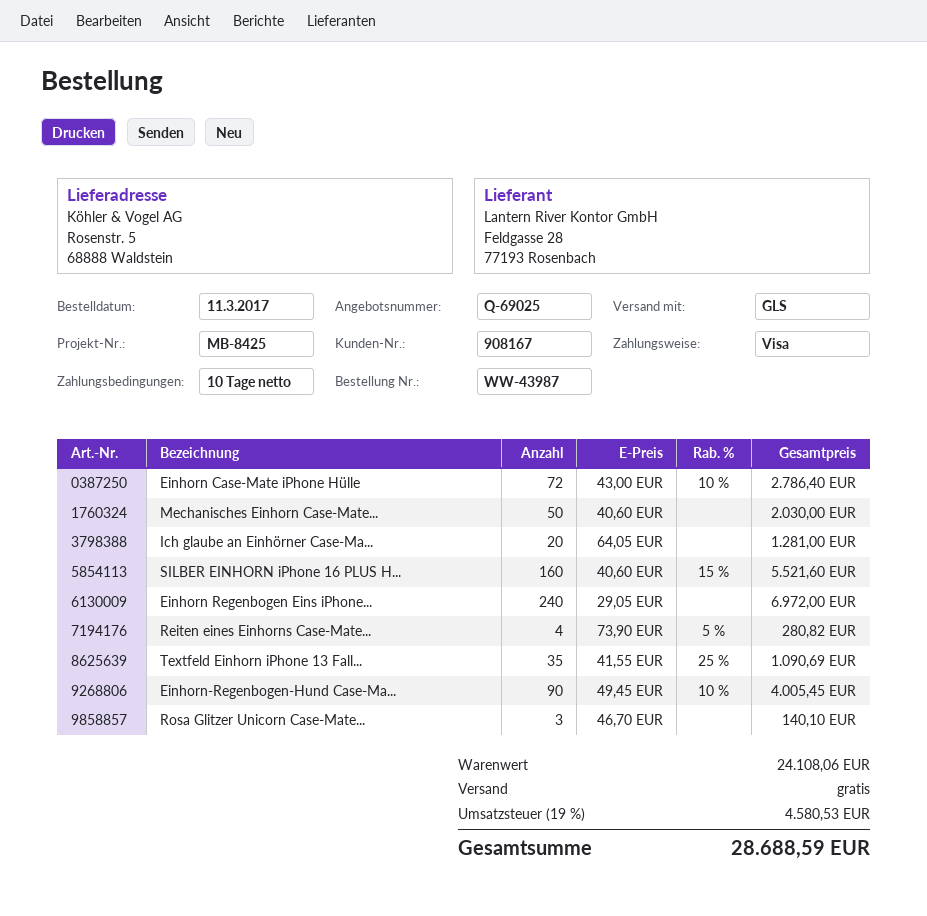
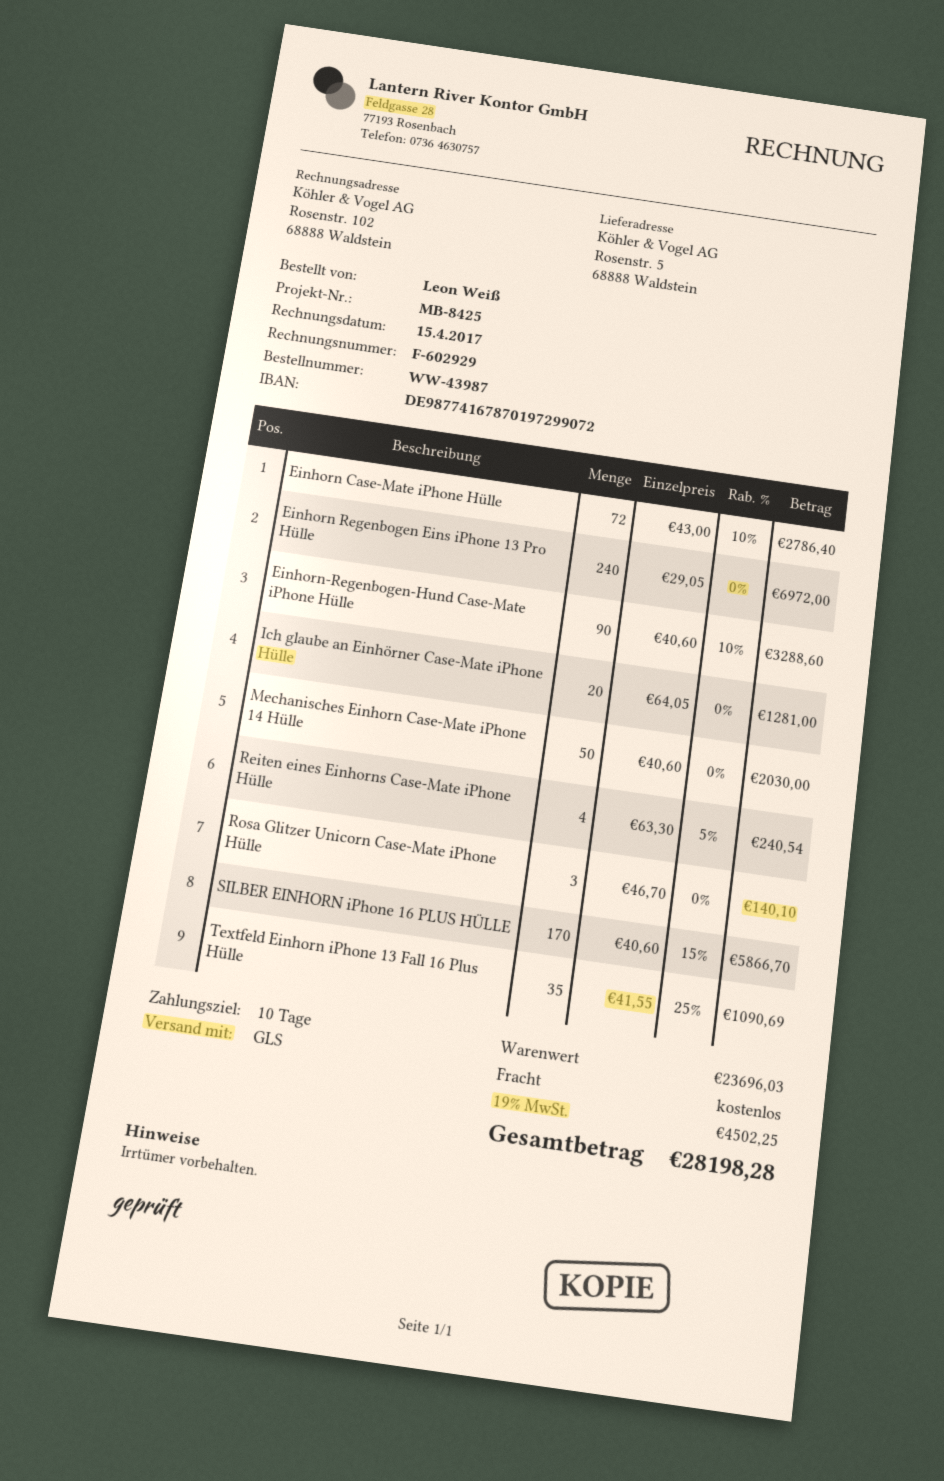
SILBER EINHORN iPhone 16 PLUS H...: 160 x 40.60 - 15% = 5521.60 -> 170 x 40.60 - 15% = 5866.70
Reiten eines Einhorns Case-Mate...: 4 x 73.90 - 5% = 280.82 -> 4 x 63.30 - 5% = 240.54
Einhorn-Regenbogen-Hund Case-Ma...: 90 x 49.45 - 10% = 4005.45 -> 90 x 40.60 - 10% = 3288.60
subtotal: 24108.06 -> 23696.03
tax: 19% = 4580.53 -> 19% = 4502.25
total: 28688.59 -> 28198.28

